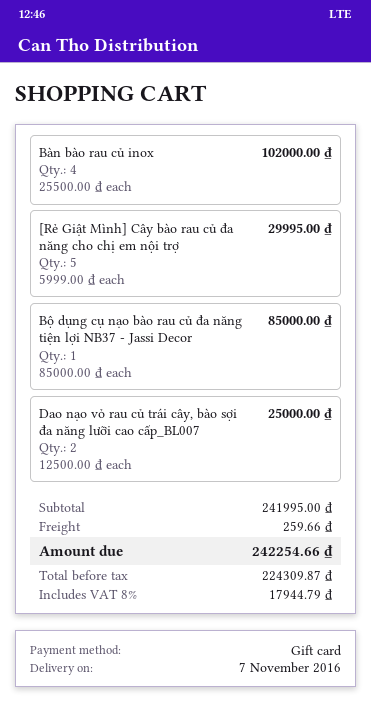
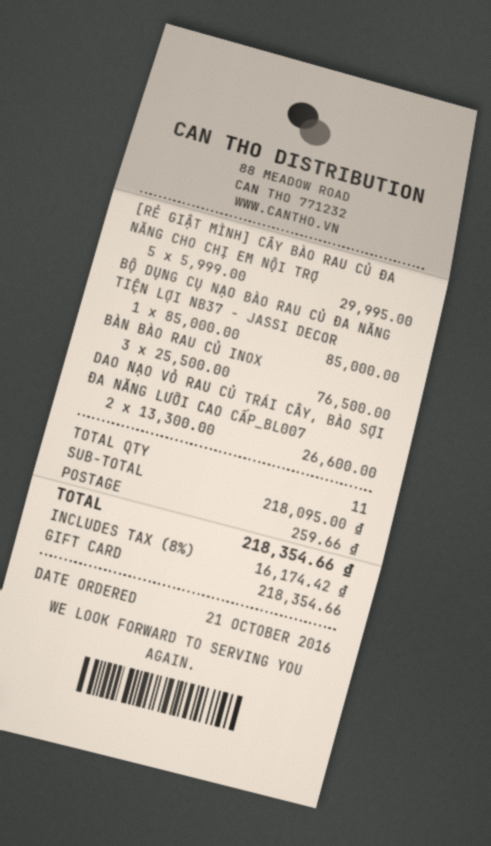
Bàn bào rau củ inox: 4 x 25500.00 = 102000.00 -> 3 x 25500.00 = 76500.00
Dao nạo vỏ rau củ trái cây, bào sợi đa năng lưỡi cao cấp_BL007: 2 x 12500.00 = 25000.00 -> 2 x 13300.00 = 26600.00
subtotal: 241995.00 -> 218095.00
tax: 8% = 17944.79 -> 8% = 16174.42
total: 242254.66 -> 218354.66

